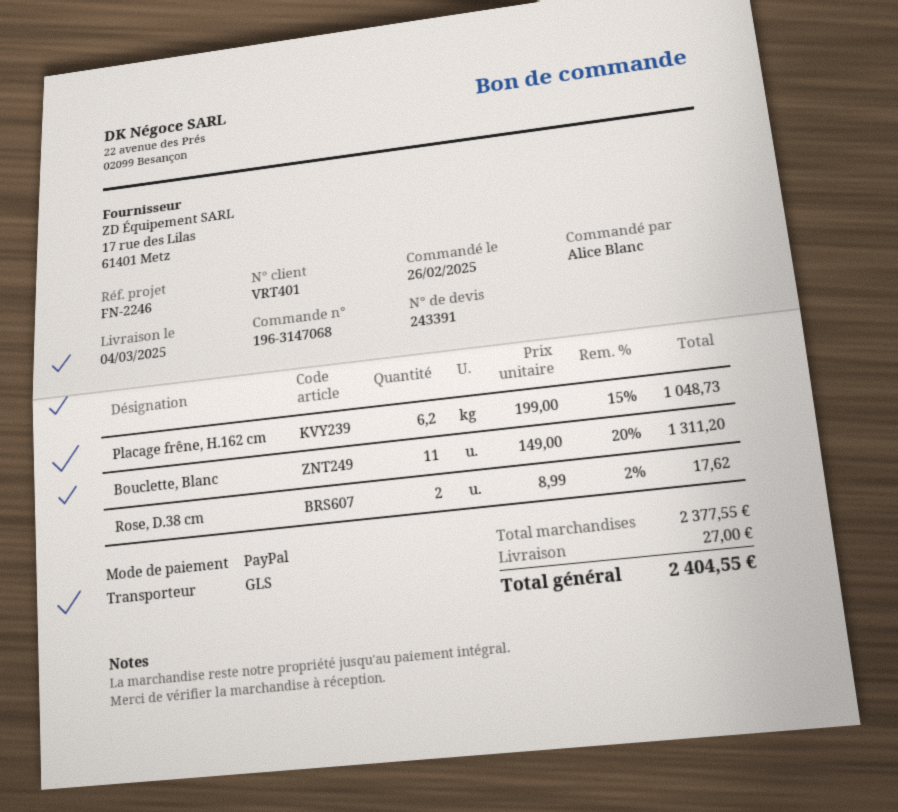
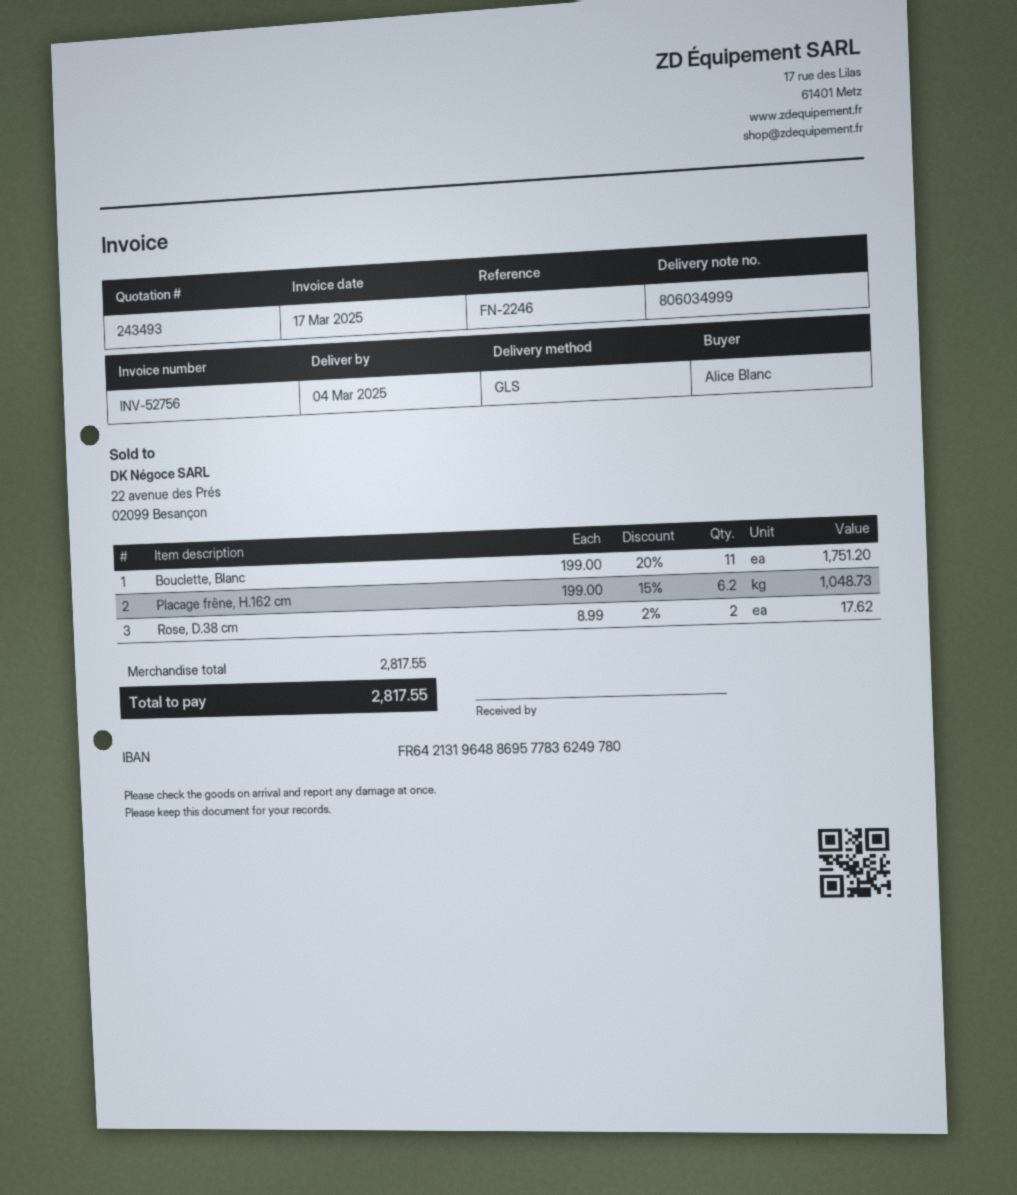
quote number: 243391 -> 243493
Bouclette, Blanc: 11 x 149.00 - 20% = 1311.20 -> 11 x 199.00 - 20% = 1751.20
subtotal: 2377.55 -> 2817.55
shipping: 27.00 -> none
total: 2404.55 -> 2817.55

